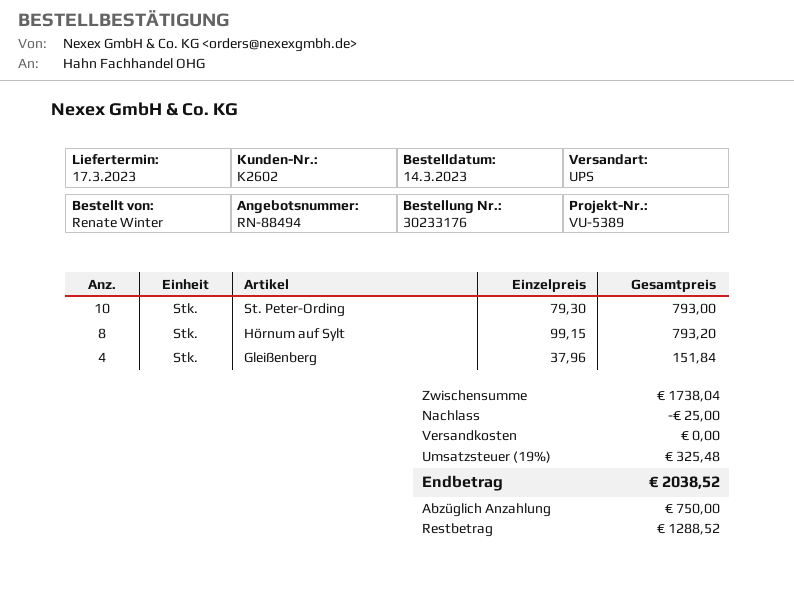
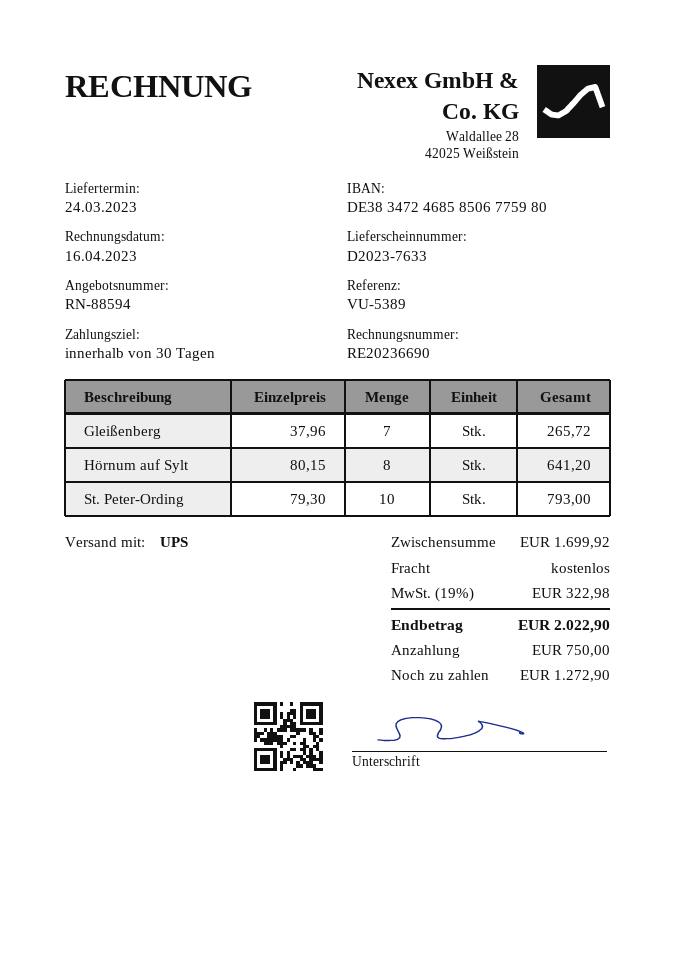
quote number: RN-88494 -> RN-88594
delivery date: 2023-03-17 -> 2023-03-24
Hörnum auf Sylt: 8 x 99.15 = 793.20 -> 8 x 80.15 = 641.20
Gleißenberg: 4 x 37.96 = 151.84 -> 7 x 37.96 = 265.72
subtotal: 1738.04 -> 1699.92
discount: 25.00 -> none
tax: 19% = 325.48 -> 19% = 322.98
total: 2038.52 -> 2022.90
balance: 1288.52 -> 1272.90

